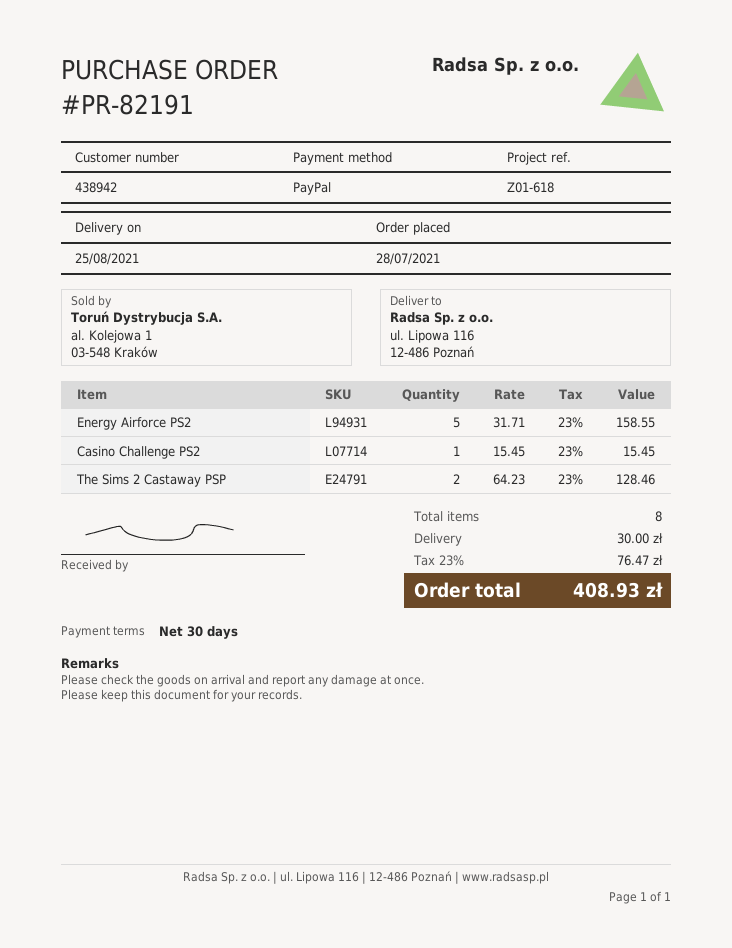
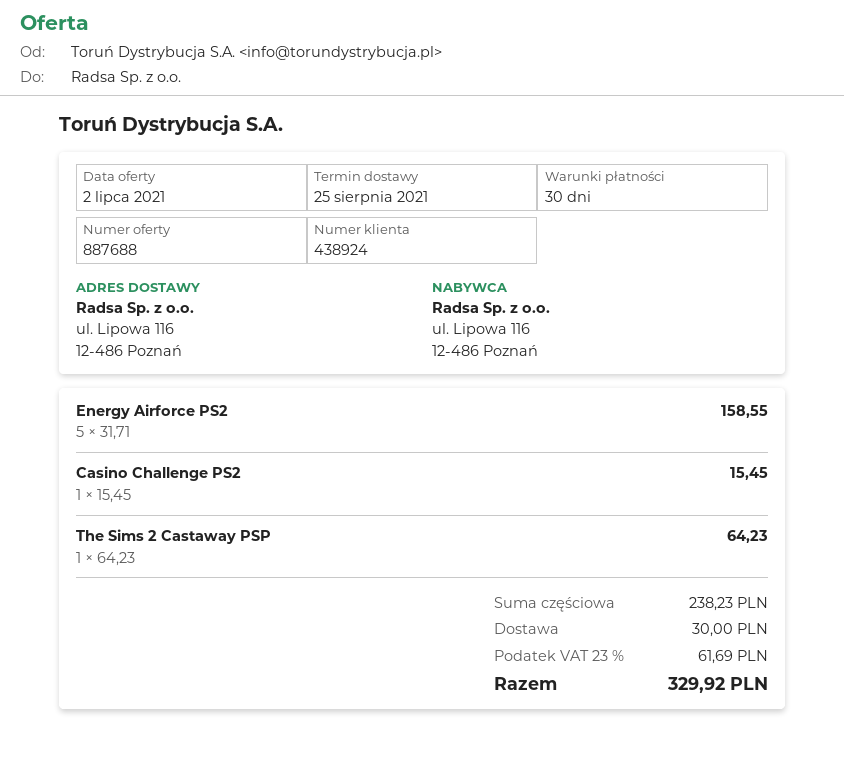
customer number: 438942 -> 438924
The Sims 2 Castaway PSP: 2 x 64.23 = 128.46 -> 1 x 64.23 = 64.23
tax: 23% = 76.47 -> 23% = 61.69
total: 408.93 -> 329.92

